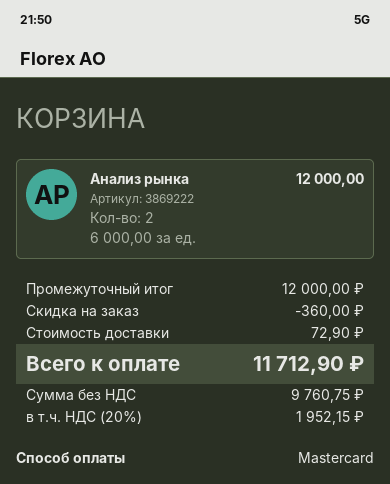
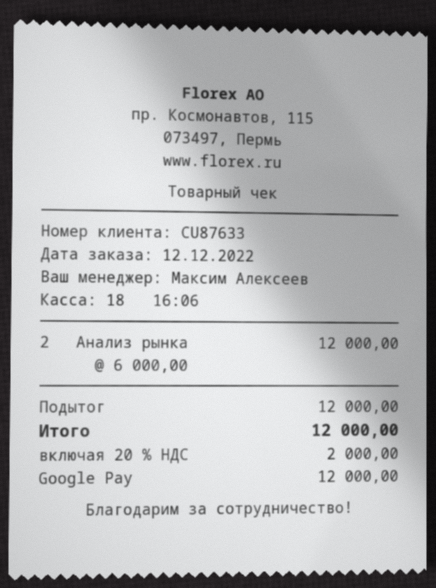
payment method: Mastercard -> Google Pay
discount: 360.00 -> none
shipping: 72.90 -> none
tax: 20% = 1952.15 -> 20% = 2000.00
total: 11712.90 -> 12000.00

